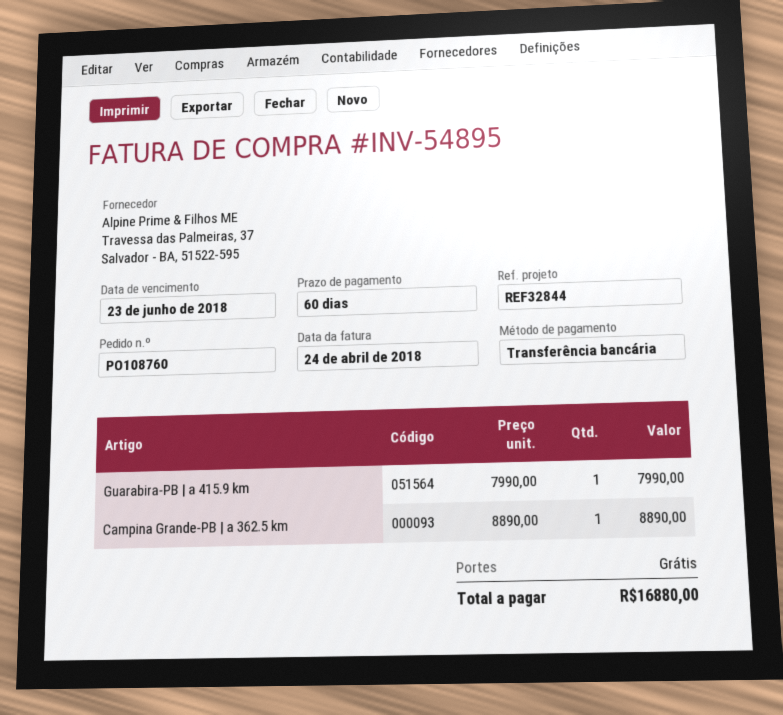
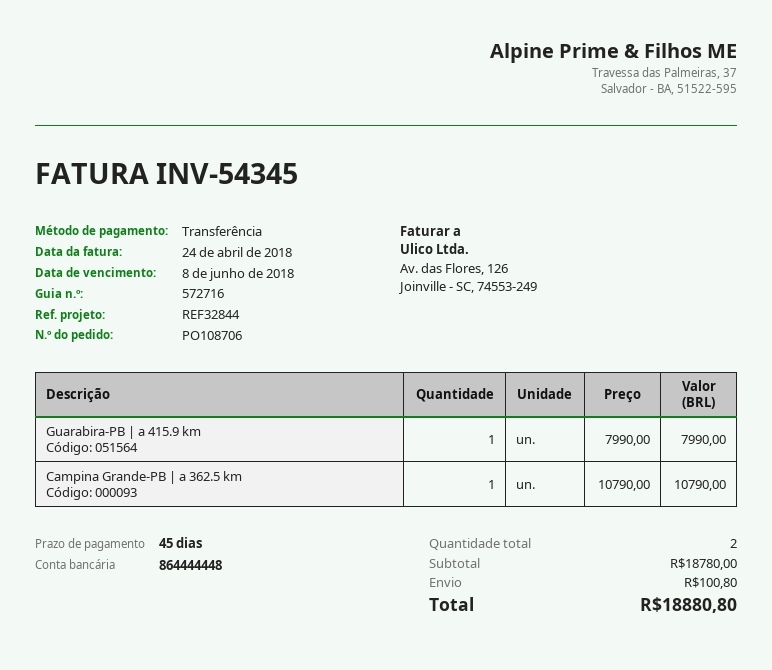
order number: PO108760 -> PO108706
invoice number: INV-54895 -> INV-54345
payment terms: 60 days -> 45 days
due date: 2018-06-23 -> 2018-06-08
Campina Grande-PB | a 362.5 km: 1 x 8890.00 = 8890.00 -> 1 x 10790.00 = 10790.00
shipping: 0.00 -> 100.80
total: 16880.00 -> 18880.80

